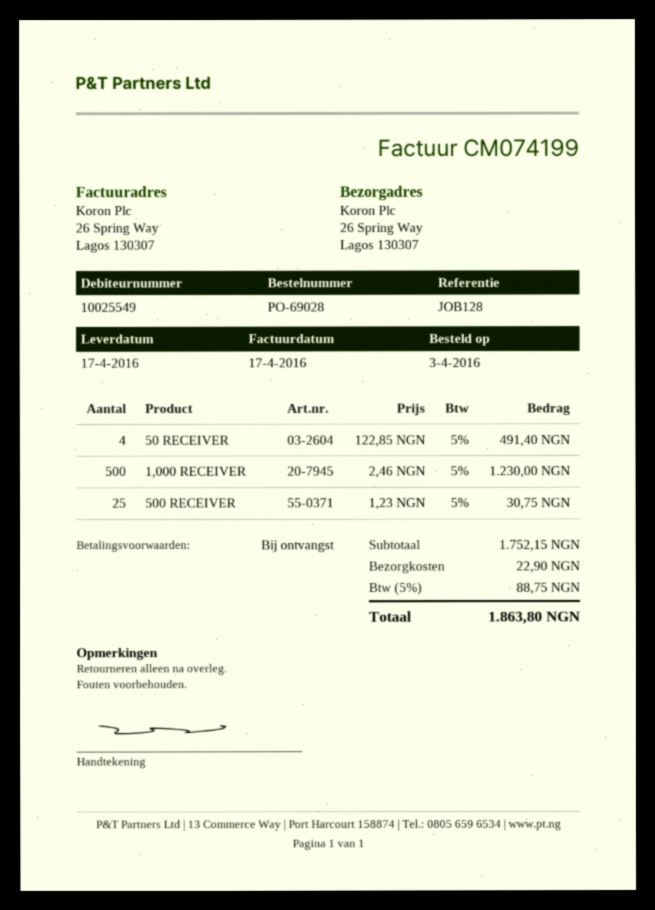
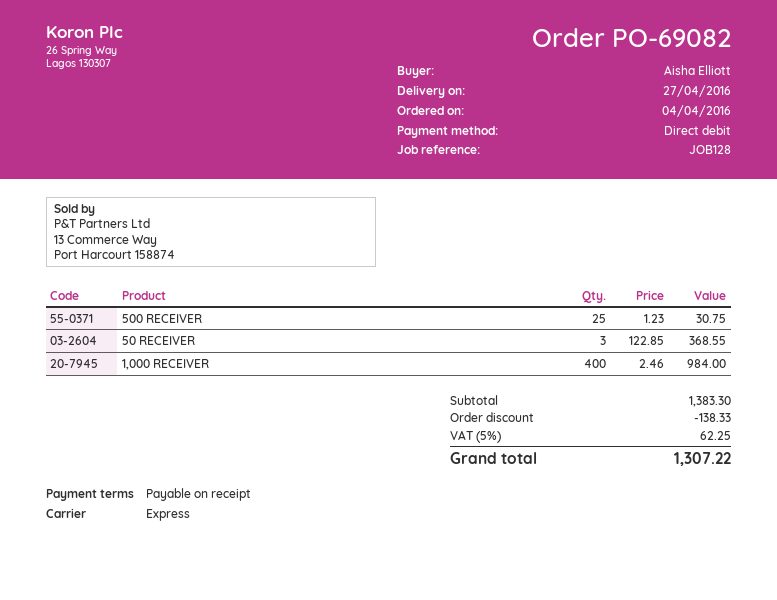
order number: PO-69028 -> PO-69082
order date: 2016-04-03 -> 2016-04-04
delivery date: 2016-04-17 -> 2016-04-27
50 RECEIVER: 4 x 122.85 = 491.40 -> 3 x 122.85 = 368.55
1,000 RECEIVER: 500 x 2.46 = 1230.00 -> 400 x 2.46 = 984.00
subtotal: 1752.15 -> 1383.30
discount: none -> 138.33
shipping: 22.90 -> none
tax: 5% = 88.75 -> 5% = 62.25
total: 1863.80 -> 1307.22

